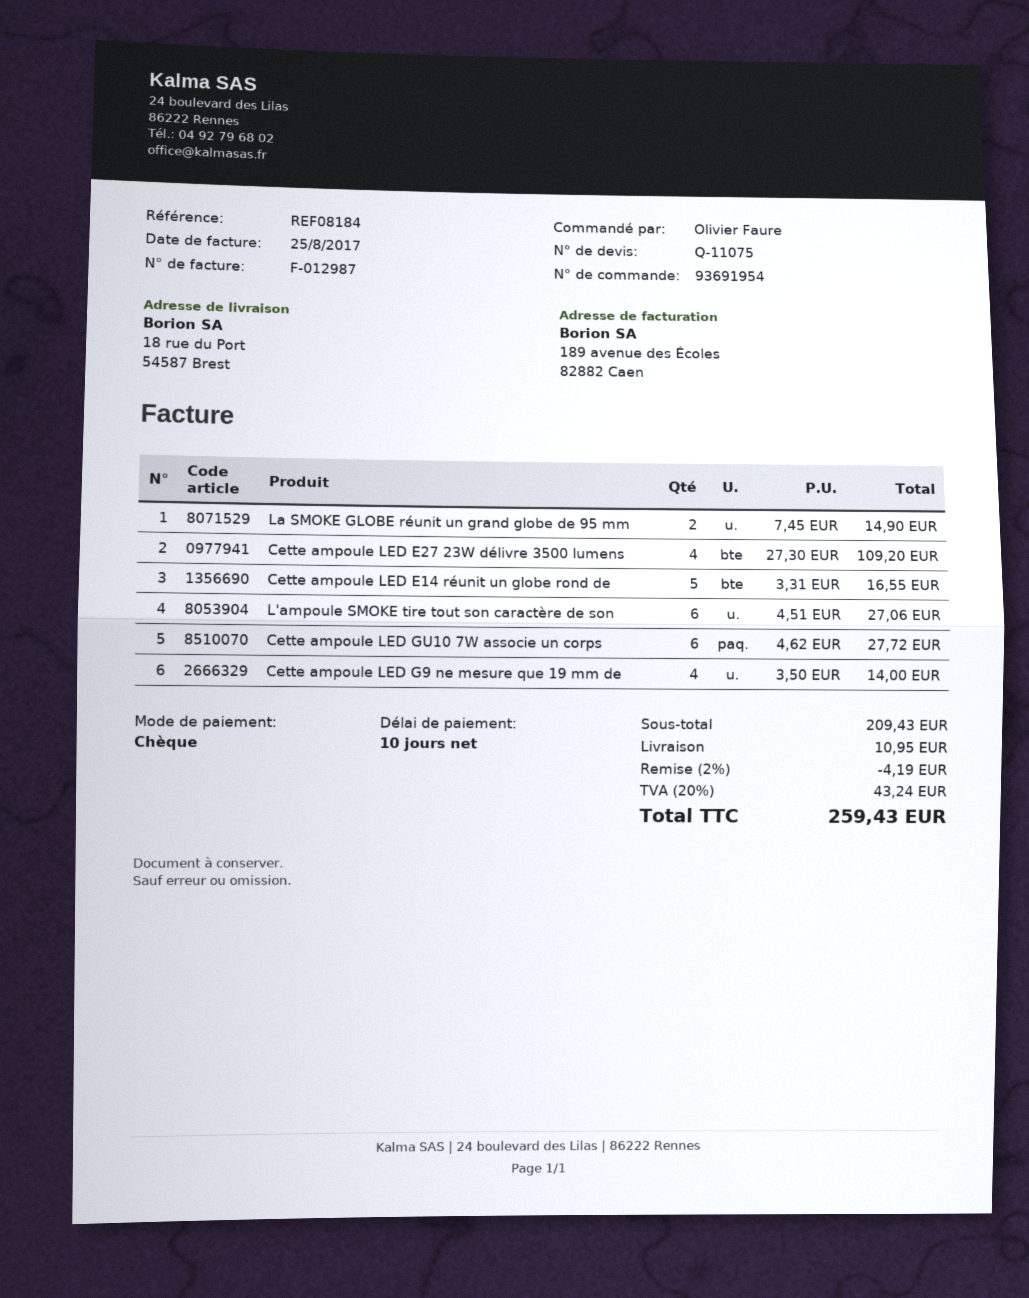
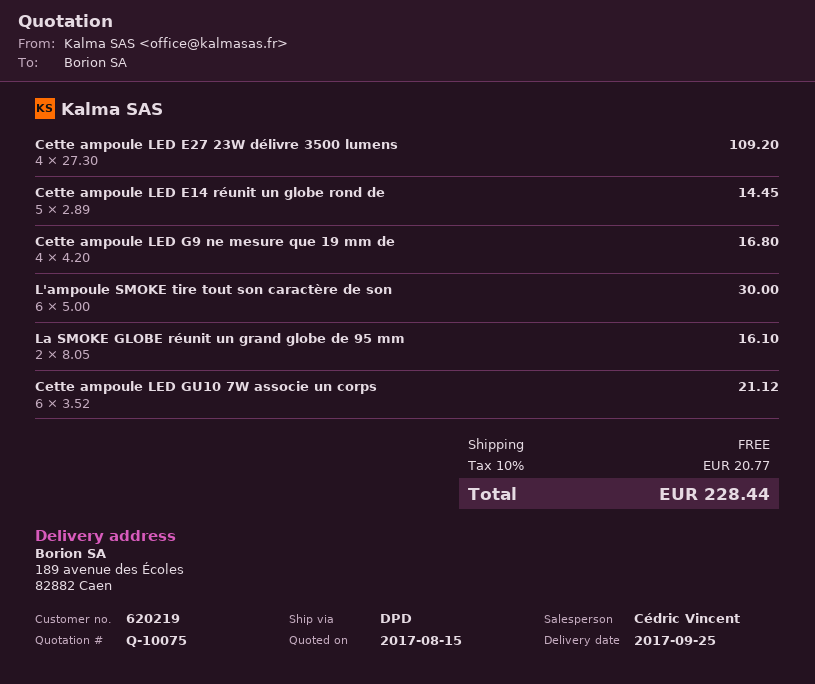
quote number: Q-11075 -> Q-10075
ship to: 18 rue du Port, 54587 Brest -> 189 avenue des Écoles, 82882 Caen
La SMOKE GLOBE réunit un grand globe de 95 mm: 2 x 7.45 = 14.90 -> 2 x 8.05 = 16.10
Cette ampoule LED E14 réunit un globe rond de: 5 x 3.31 = 16.55 -> 5 x 2.89 = 14.45
L'ampoule SMOKE tire tout son caractère de son: 6 x 4.51 = 27.06 -> 6 x 5.00 = 30.00
Cette ampoule LED GU10 7W associe un corps: 6 x 4.62 = 27.72 -> 6 x 3.52 = 21.12
Cette ampoule LED G9 ne mesure que 19 mm de: 4 x 3.50 = 14.00 -> 4 x 4.20 = 16.80
discount: 2% = 4.19 -> none
shipping: 10.95 -> 0.00
tax: 20% = 43.24 -> 10% = 20.77
total: 259.43 -> 228.44

